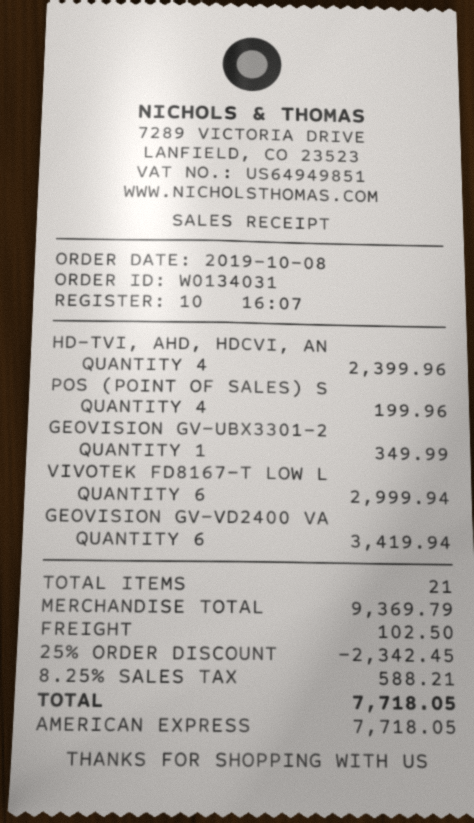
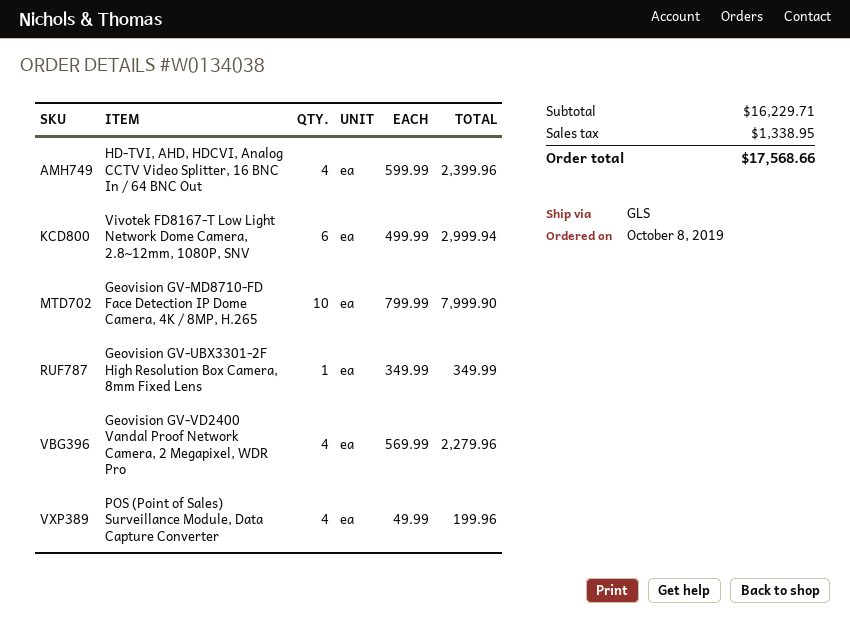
order number: W0134031 -> W0134038
GEOVISION GV-VD2400 VA: 6 for 3419.94 -> 4 for 2279.96
Geovision GV-MD8710-FD Face Detection IP Dome Camera, 4K / 8MP, H.265: none -> 10 for 7999.90
subtotal: 9369.79 -> 16229.71
discount: 25% = 2342.45 -> none
shipping: 102.50 -> none
tax: 588.21 -> 1338.95
total: 7718.05 -> 17568.66

